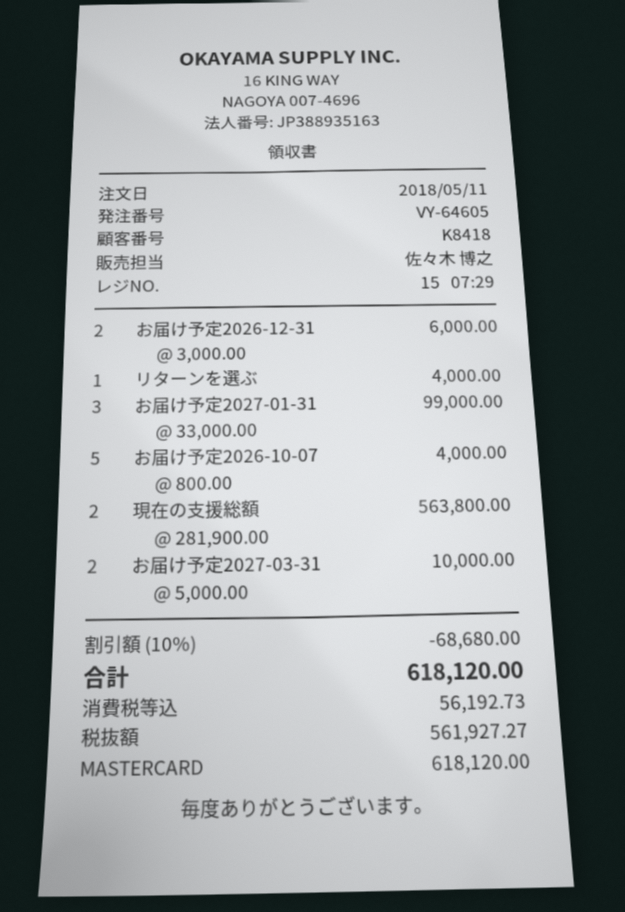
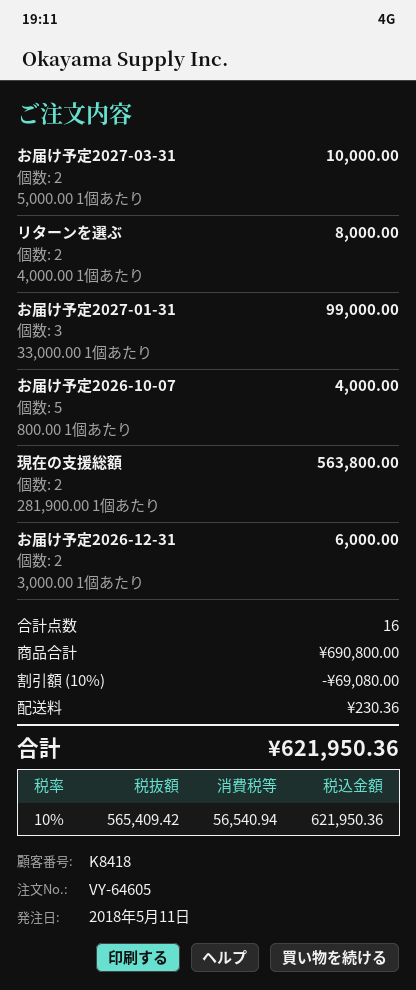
リターンを選ぶ: 1 x 4000.00 = 4000.00 -> 2 x 4000.00 = 8000.00
discount: 10% = 68680.00 -> 10% = 69080.00
shipping: none -> 230.36
net: 561927.27 -> 565409.42
tax: 56192.73 -> 56540.94
total: 618120.00 -> 621950.36

